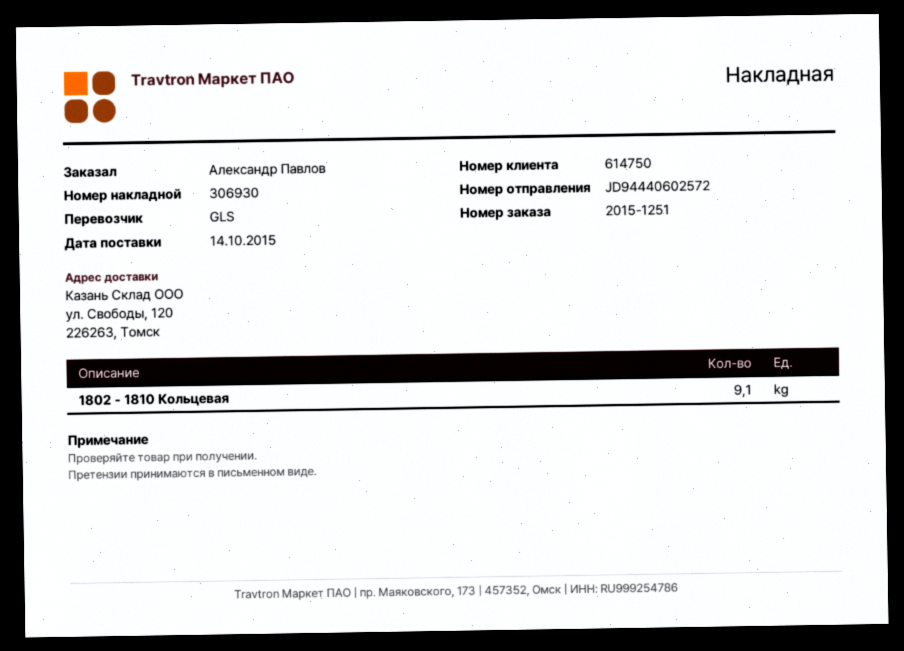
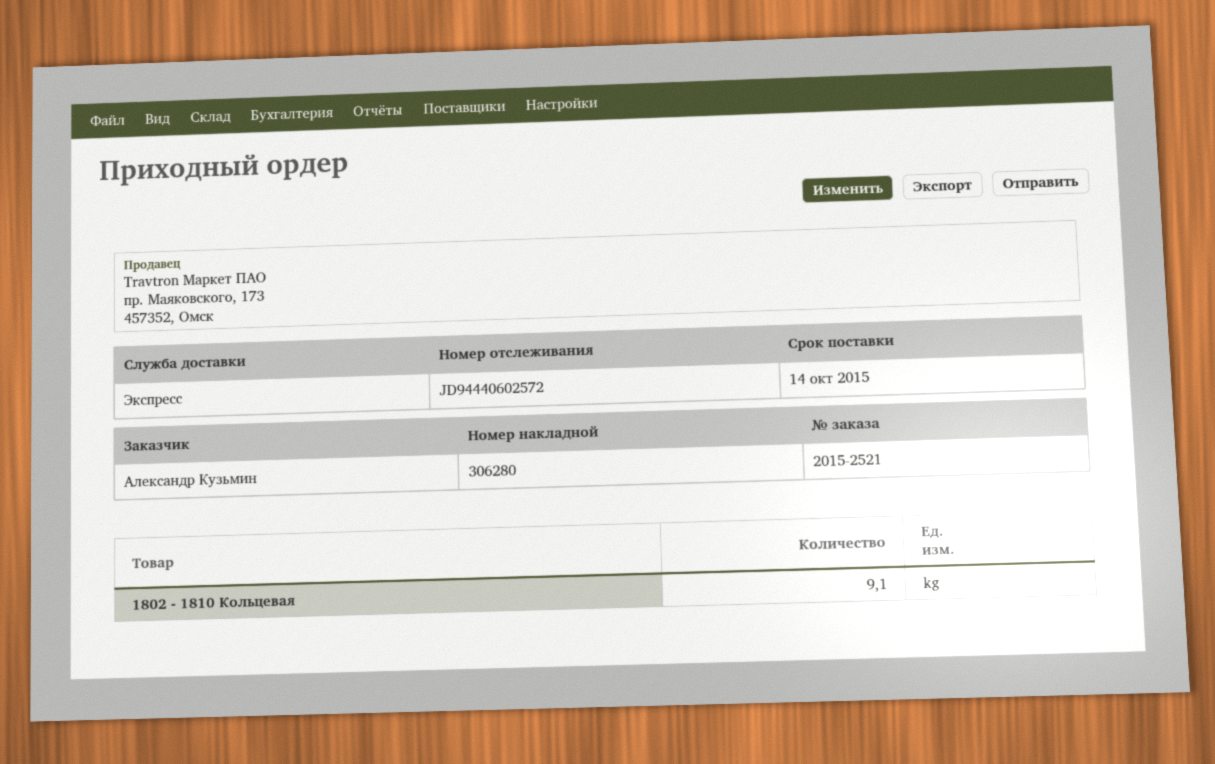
order number: 2015-1251 -> 2015-2521
delivery note number: 306930 -> 306280
ordered by: Александр Павлов -> Александр Кузьмин
shipping method: GLS -> express

